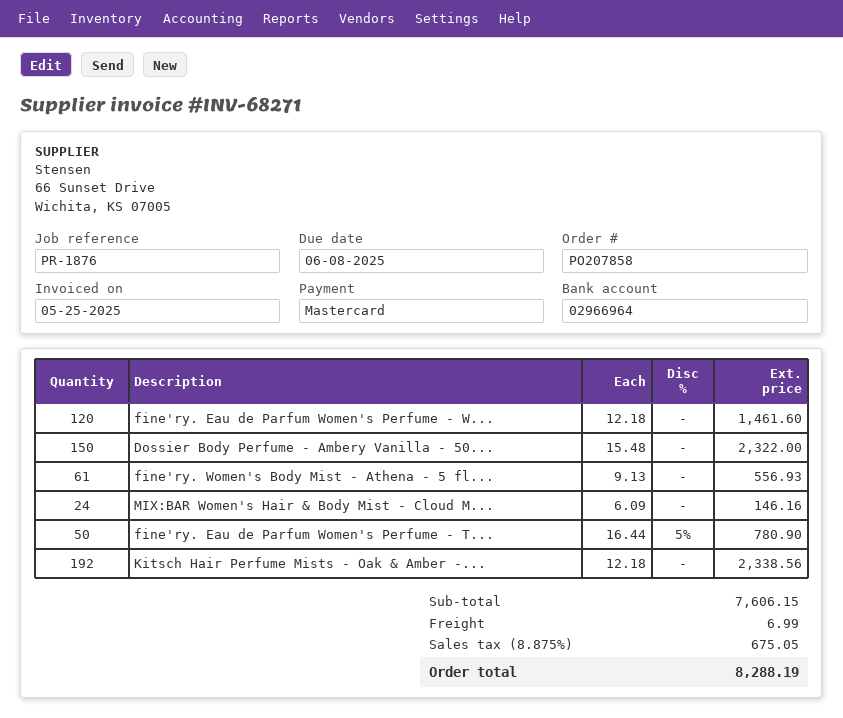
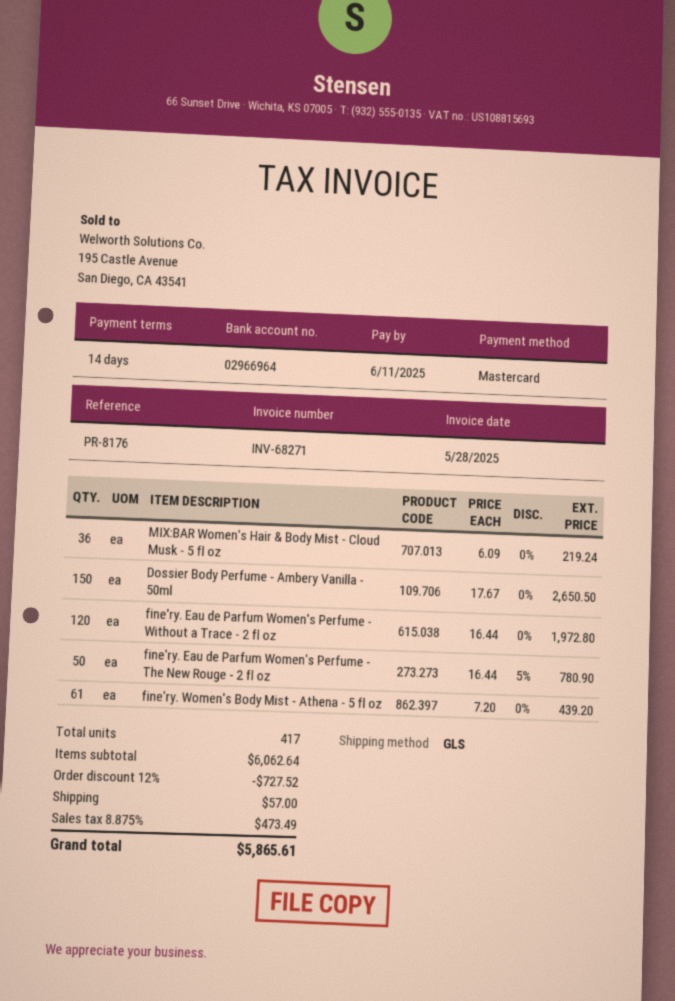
invoice date: 2025-05-25 -> 2025-05-28
due date: 2025-06-08 -> 2025-06-11
reference: PR-1876 -> PR-8176
fine'ry. Eau de Parfum Women's Perfume - W...: 120 x 12.18 = 1461.60 -> 120 x 16.44 = 1972.80
Dossier Body Perfume - Ambery Vanilla - 50...: 150 x 15.48 = 2322.00 -> 150 x 17.67 = 2650.50
fine'ry. Women's Body Mist - Athena - 5 fl...: 61 x 9.13 = 556.93 -> 61 x 7.20 = 439.20
MIX:BAR Women's Hair & Body Mist - Cloud M...: 24 x 6.09 = 146.16 -> 36 x 6.09 = 219.24
Kitsch Hair Perfume Mists - Oak & Amber -...: 192 x 12.18 = 2338.56 -> none
subtotal: 7606.15 -> 6062.64
discount: none -> 12% = 727.52
shipping: 6.99 -> 57.00
tax: 8.875% = 675.05 -> 8.875% = 473.49
total: 8288.19 -> 5865.61

